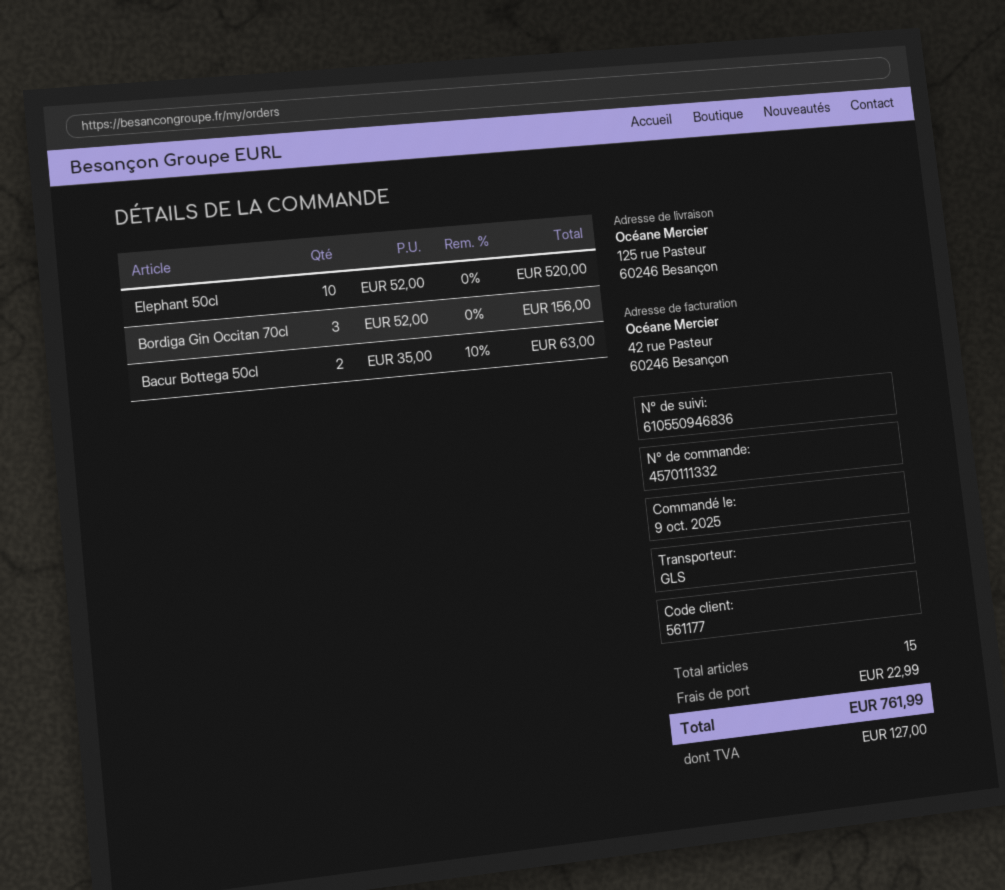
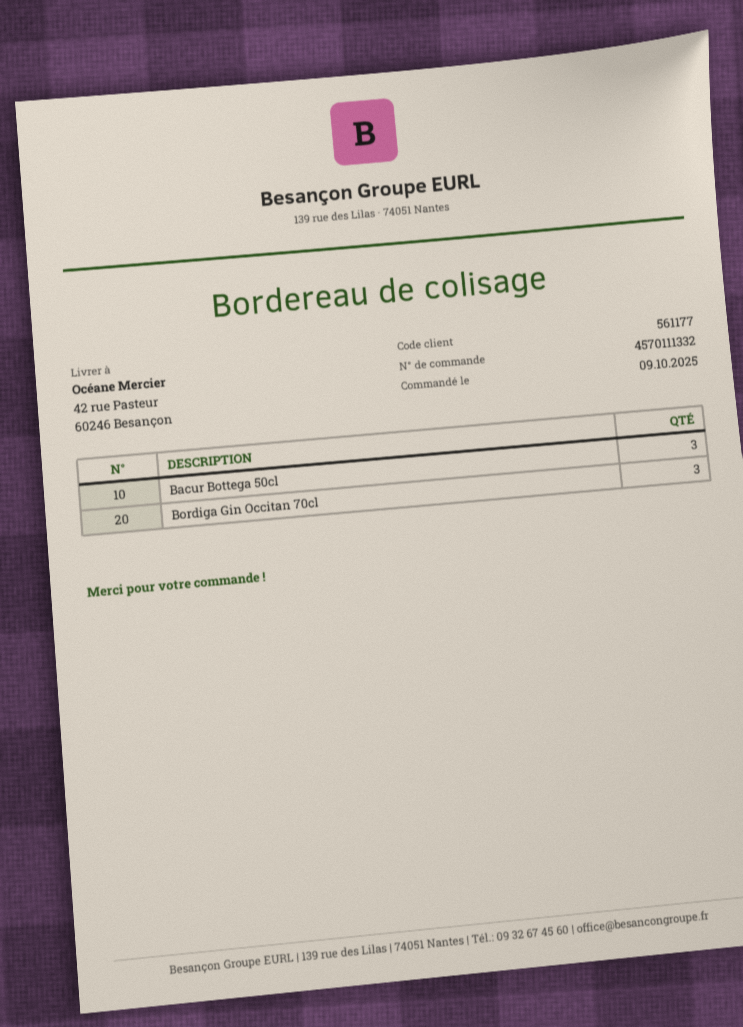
ship to: 125 rue Pasteur, 60246 Besançon -> 42 rue Pasteur, 60246 Besançon
Elephant 50cl: 10 -> none
Bacur Bottega 50cl: 2 -> 3

